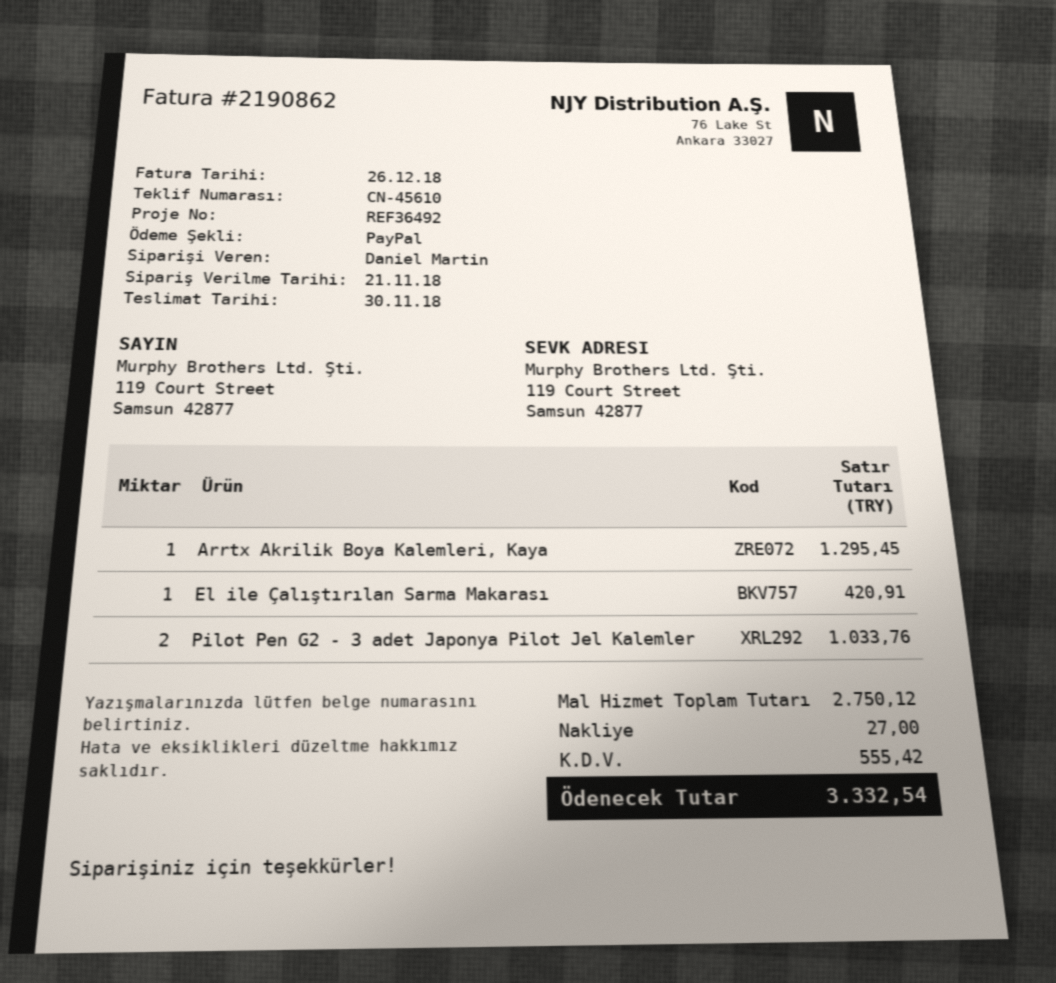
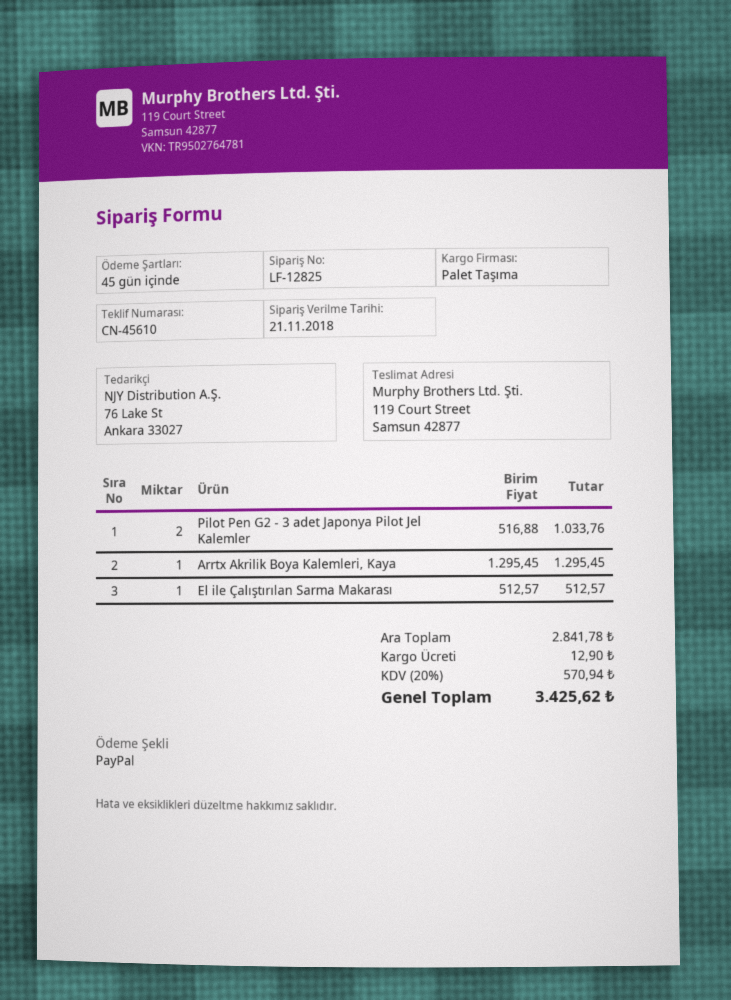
El ile Çalıştırılan Sarma Makarası: 1 for 420.91 -> 1 for 512.57
subtotal: 2750.12 -> 2841.78
shipping: 27.00 -> 12.90
tax: 555.42 -> 570.94
total: 3332.54 -> 3425.62

